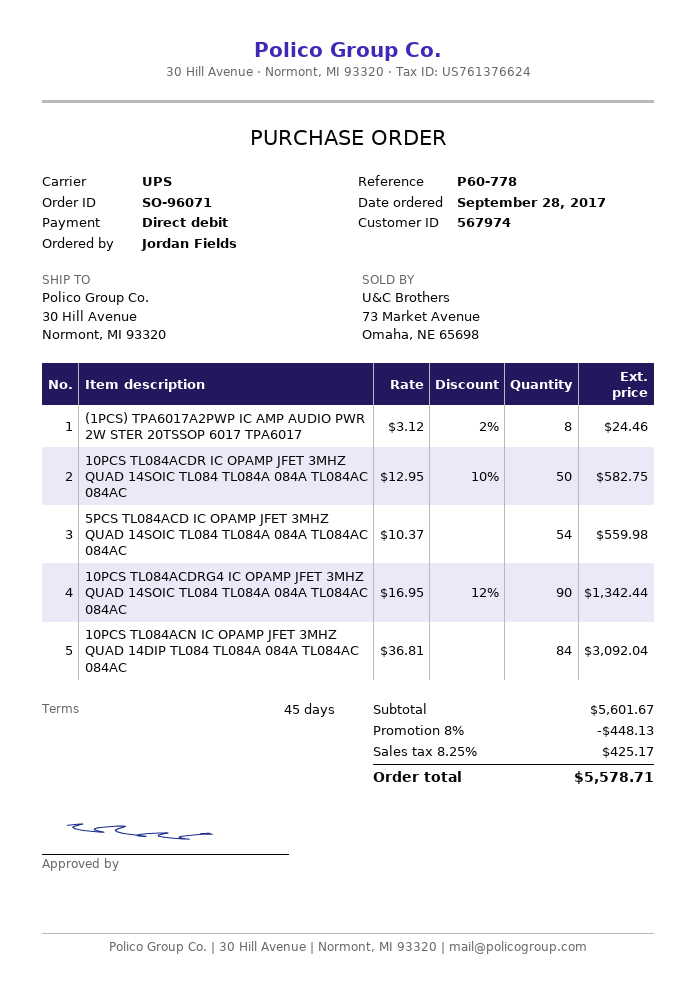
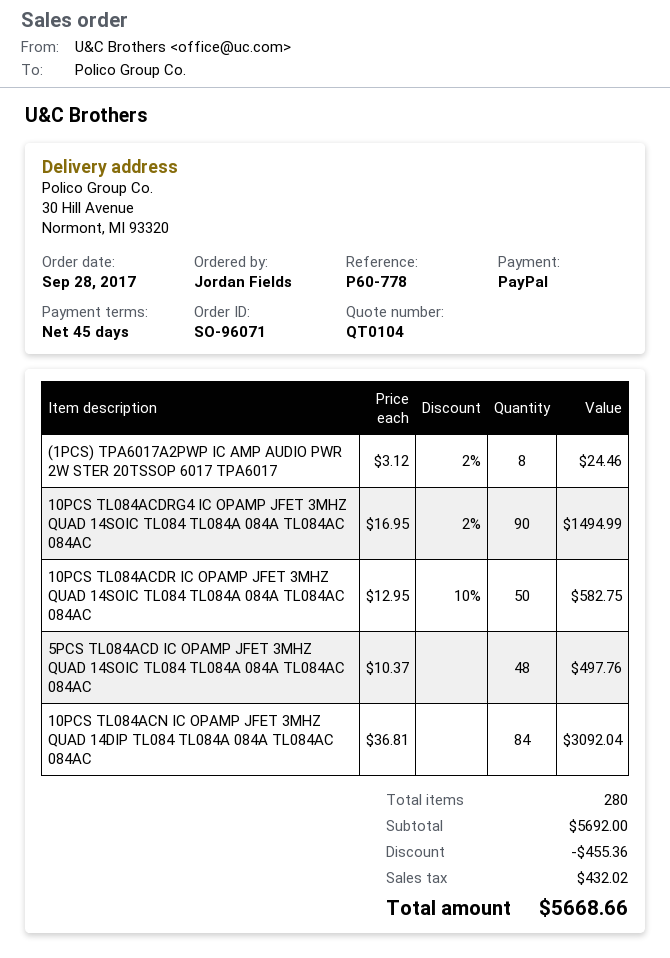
payment method: direct debit -> PayPal
5PCS TL084ACD IC OPAMP JFET 3MHZ QUAD 14SOIC TL084 TL084A 084A TL084AC 084AC: 54 x 10.37 = 559.98 -> 48 x 10.37 = 497.76
10PCS TL084ACDRG4 IC OPAMP JFET 3MHZ QUAD 14SOIC TL084 TL084A 084A TL084AC 084AC: 90 x 16.95 - 12% = 1342.44 -> 90 x 16.95 - 2% = 1494.99
subtotal: 5601.67 -> 5692.00
discount: 448.13 -> 455.36
tax: 425.17 -> 432.02
total: 5578.71 -> 5668.66

